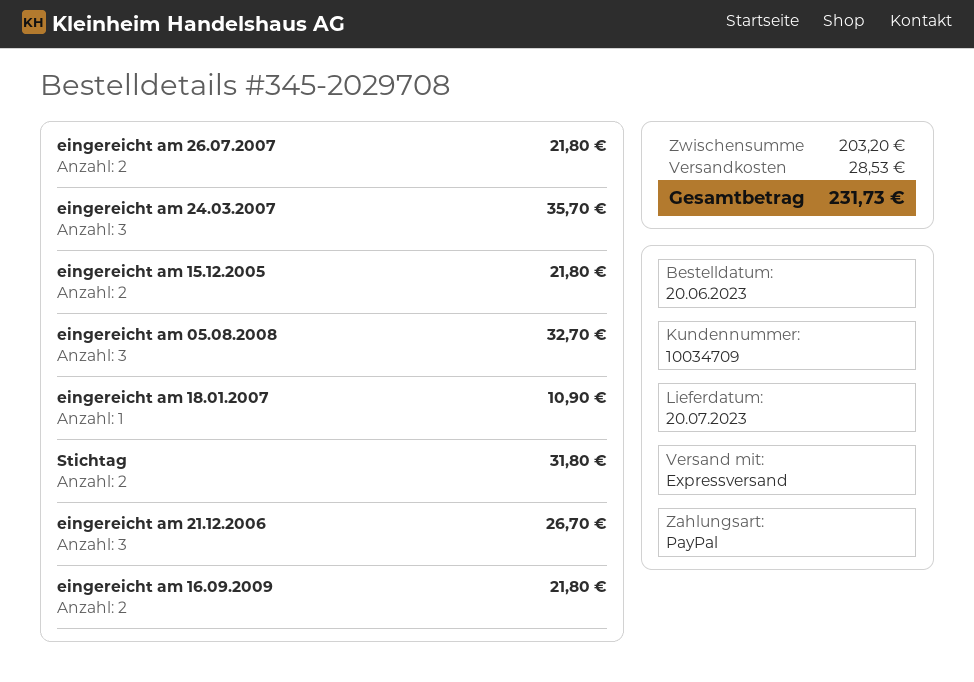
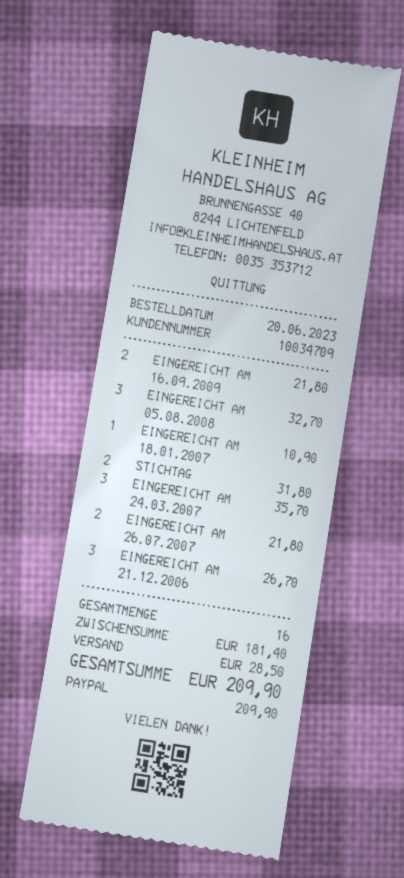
eingereicht am 15.12.2005: 2 for 21.80 -> none
subtotal: 203.20 -> 181.40
shipping: 28.53 -> 28.50
total: 231.73 -> 209.90

